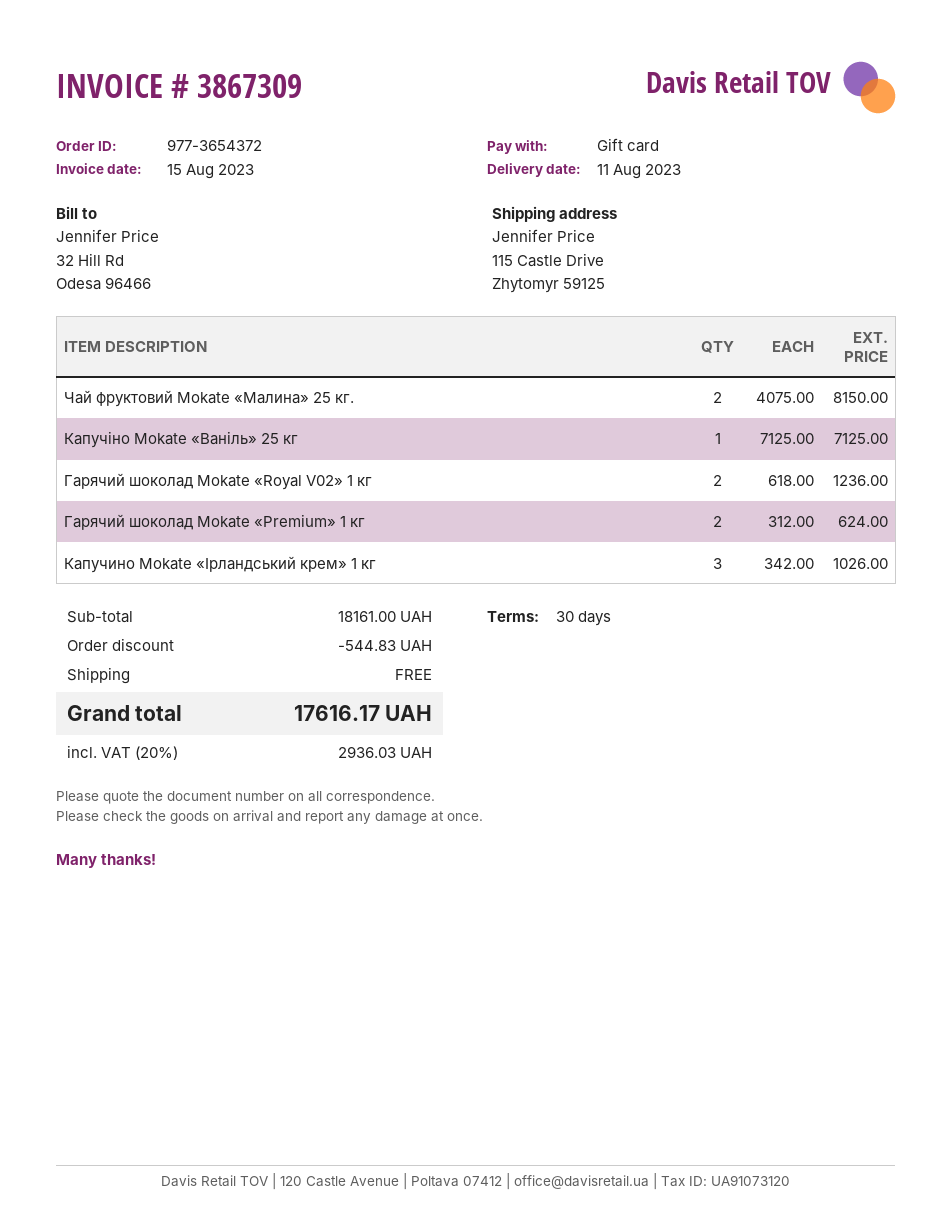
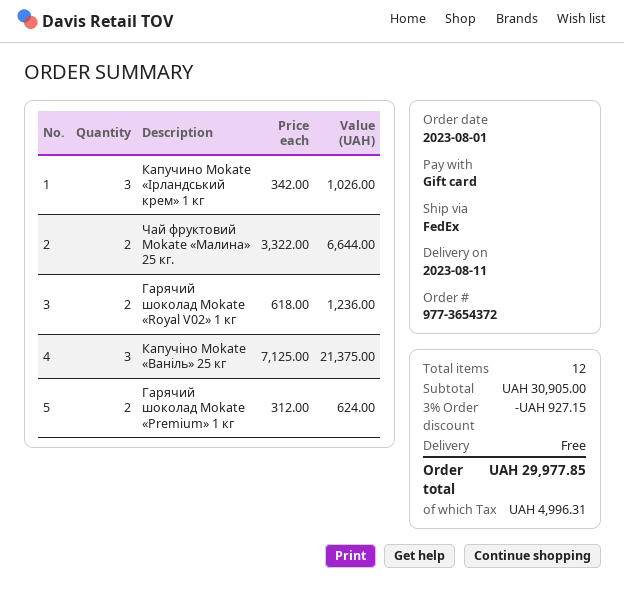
Чай фруктовий Mokate «Малина» 25 кг.: 2 x 4075.00 = 8150.00 -> 2 x 3322.00 = 6644.00
Капучіно Mokate «Ваніль» 25 кг: 1 x 7125.00 = 7125.00 -> 3 x 7125.00 = 21375.00
subtotal: 18161.00 -> 30905.00
discount: 544.83 -> 927.15
tax: 2936.03 -> 4996.31
total: 17616.17 -> 29977.85

